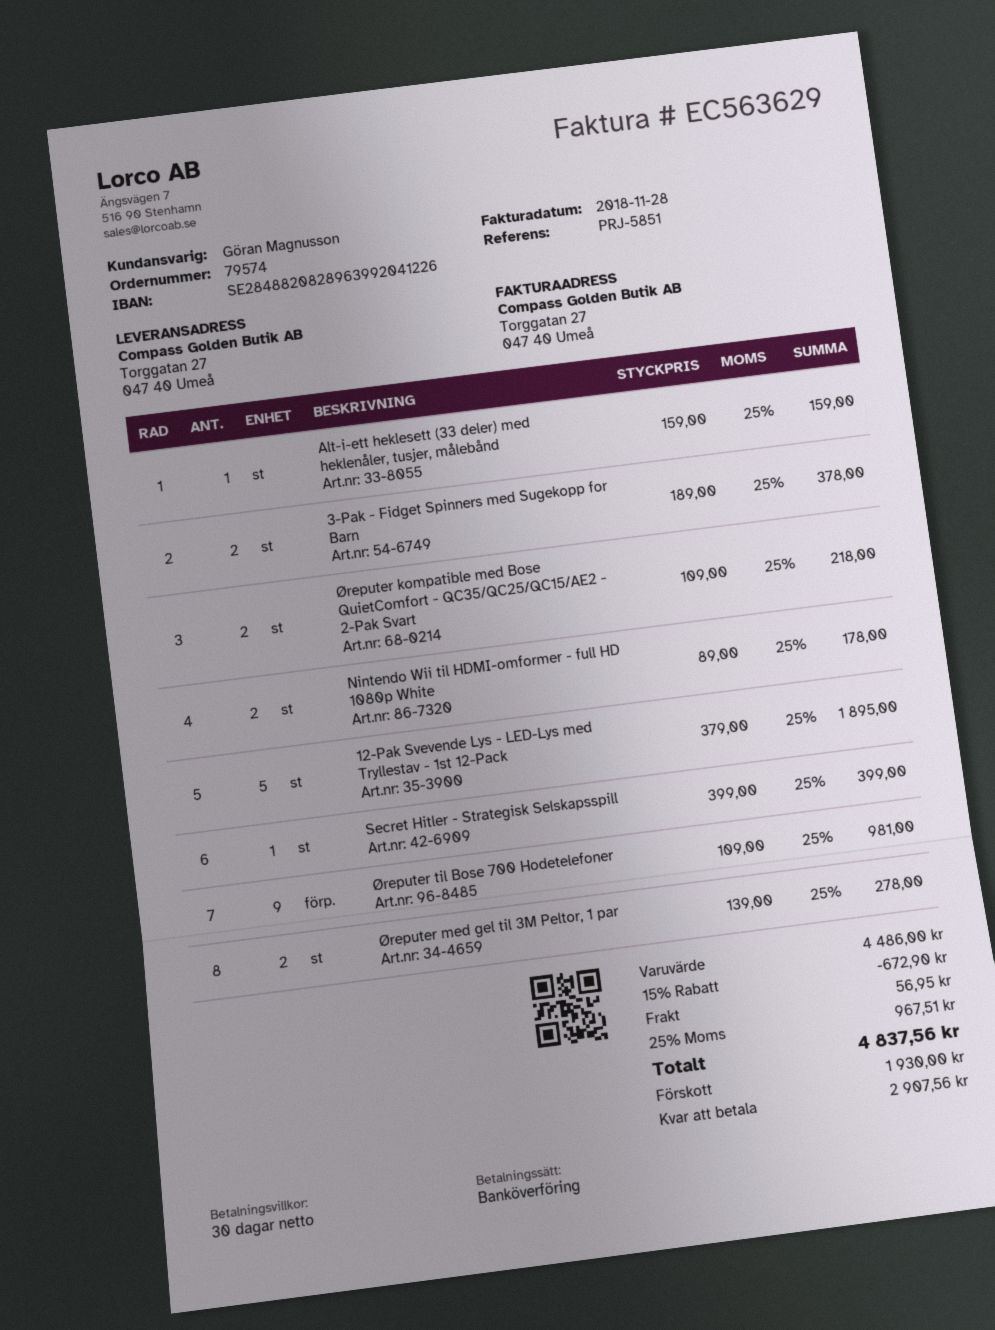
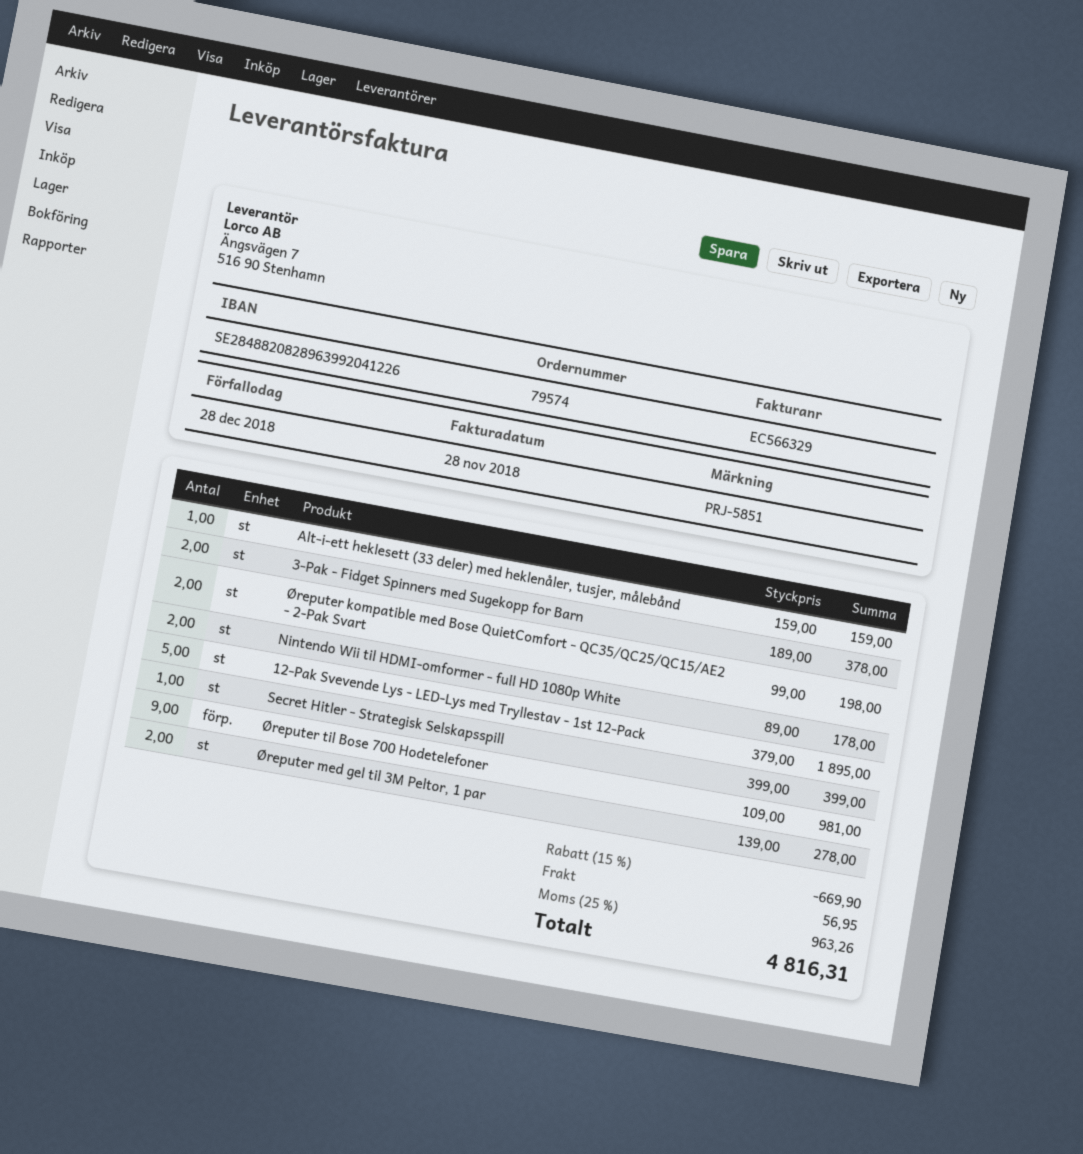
invoice number: EC563629 -> EC566329
Øreputer kompatible med Bose QuietComfort - QC35/QC25/QC15/AE2 - 2-Pak Svart: 2 x 109.00 = 218.00 -> 2 x 99.00 = 198.00
discount: 15% = 672.90 -> 15% = 669.90
tax: 25% = 967.51 -> 25% = 963.26
total: 4837.56 -> 4816.31

